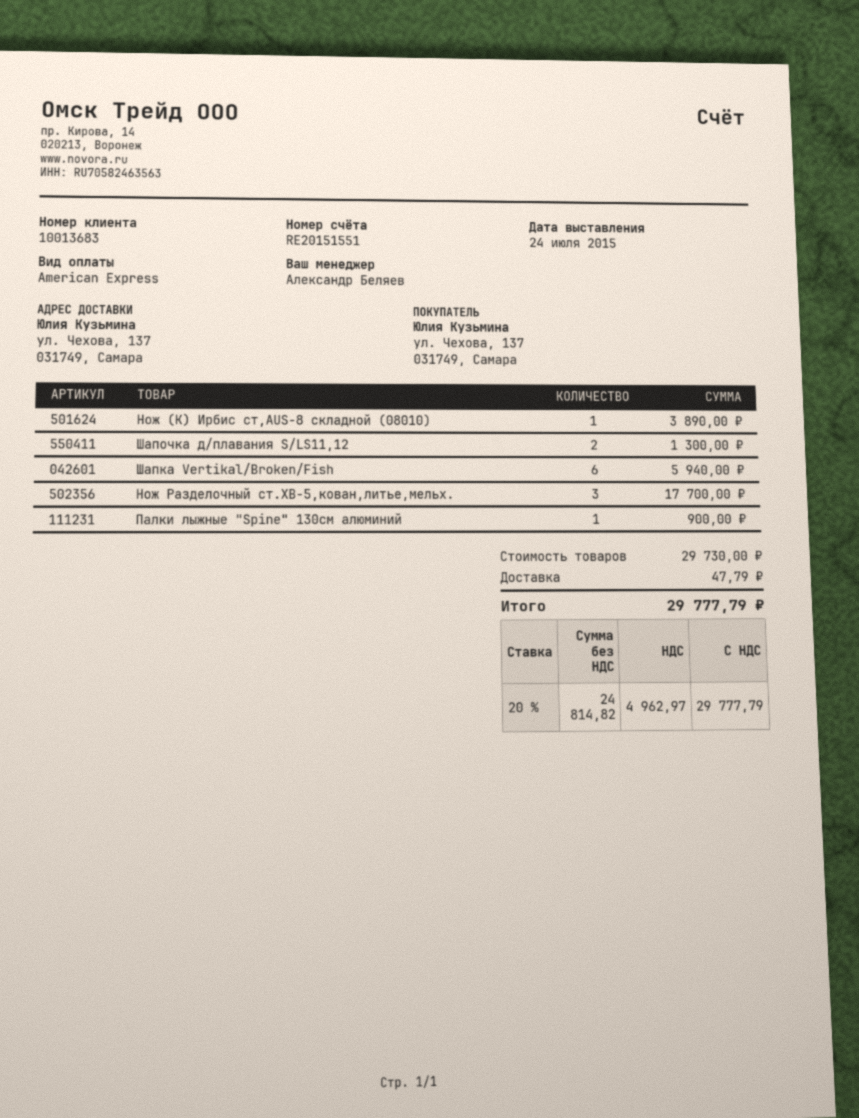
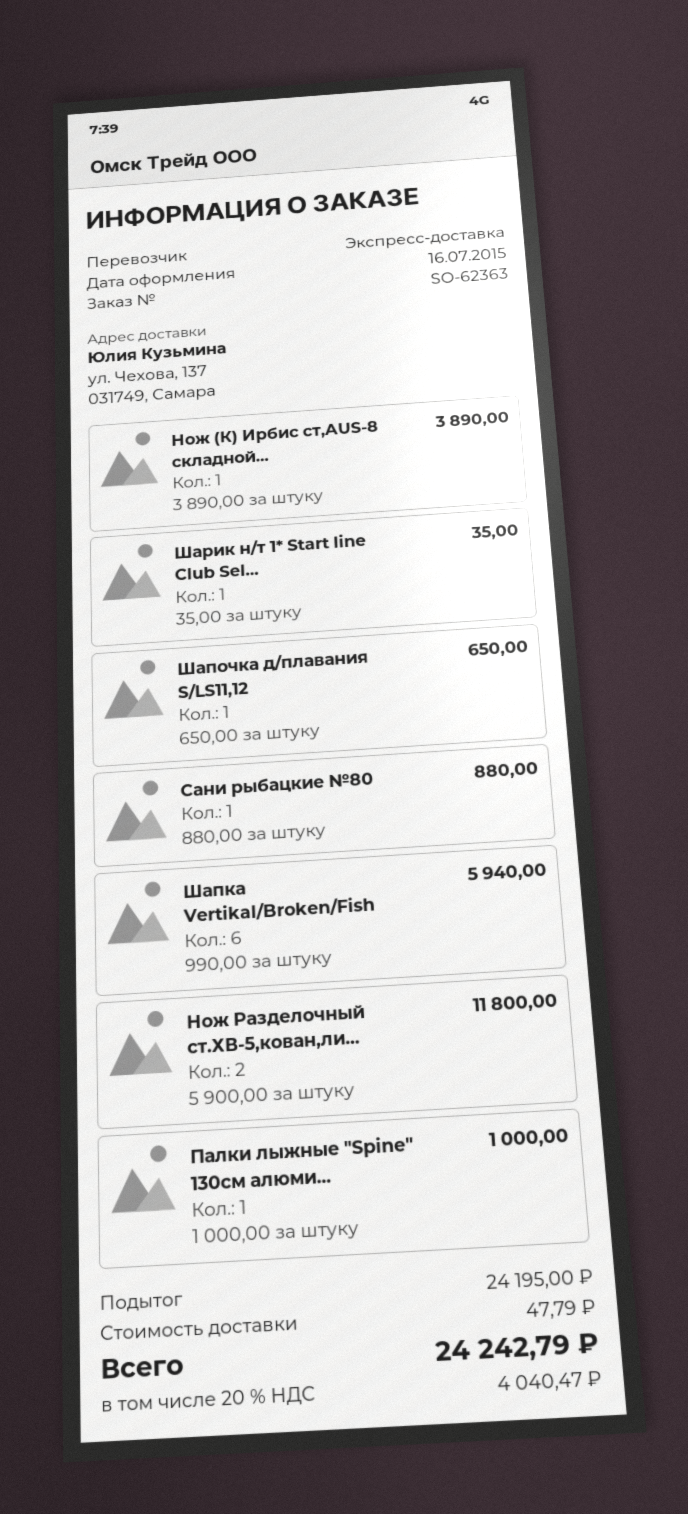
Шапочка д/плавания S/LS11,12: 2 for 1300.00 -> 1 for 650.00
Нож Разделочный ст.ХВ-5,кован,литье,мельх.: 3 for 17700.00 -> 2 for 11800.00
Палки лыжные "Spine" 130см алюминий: 1 for 900.00 -> 1 for 1000.00
Шарик н/т 1* Start line Club Sel...: none -> 1 for 35.00
Сани рыбацкие №80: none -> 1 for 880.00
subtotal: 29730.00 -> 24195.00
tax: 20% = 4962.97 -> 20% = 4040.47
total: 29777.79 -> 24242.79

